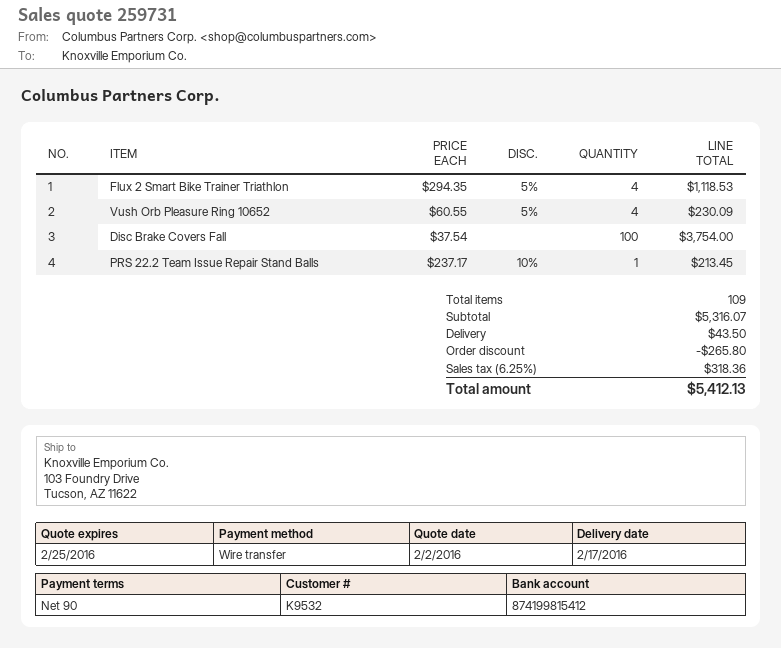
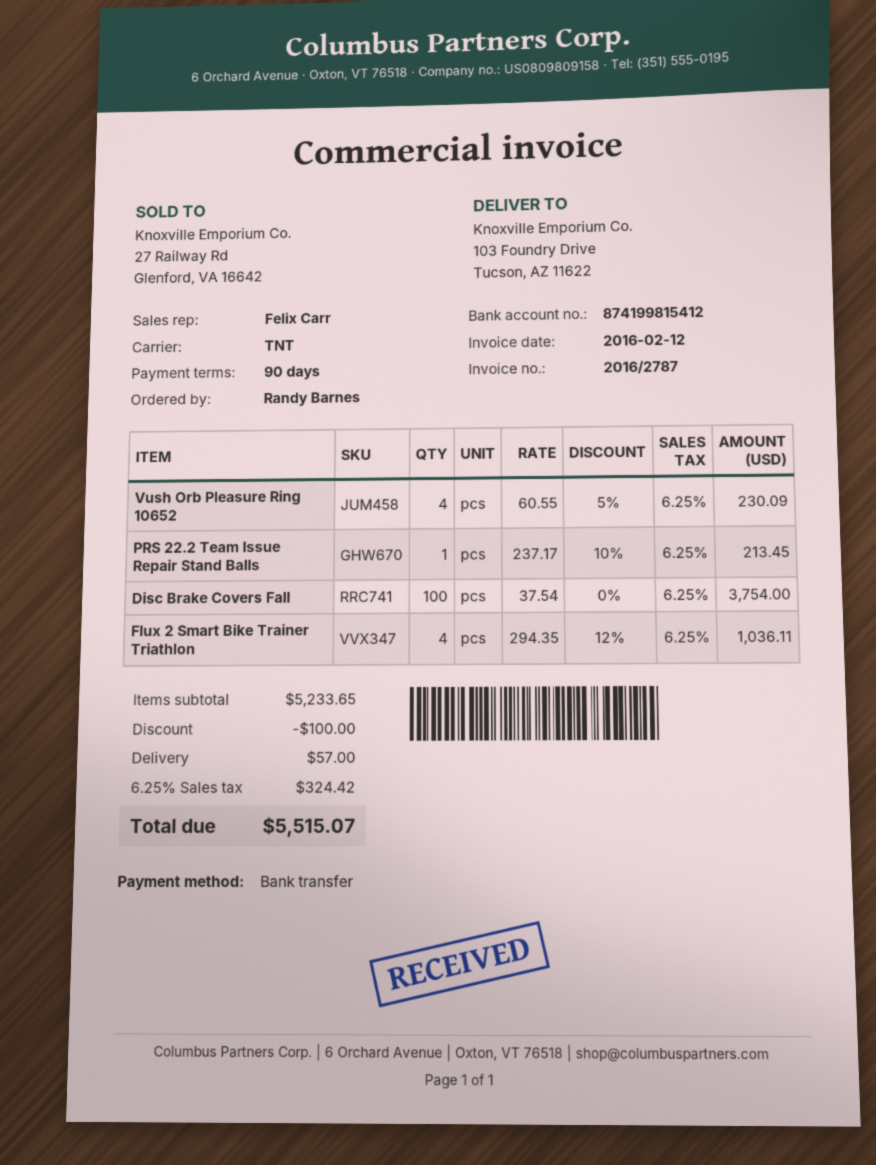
Flux 2 Smart Bike Trainer Triathlon: 4 x 294.35 - 5% = 1118.53 -> 4 x 294.35 - 12% = 1036.11
subtotal: 5316.07 -> 5233.65
discount: 265.80 -> 100.00
shipping: 43.50 -> 57.00
tax: 6.25% = 318.36 -> 6.25% = 324.42
total: 5412.13 -> 5515.07

